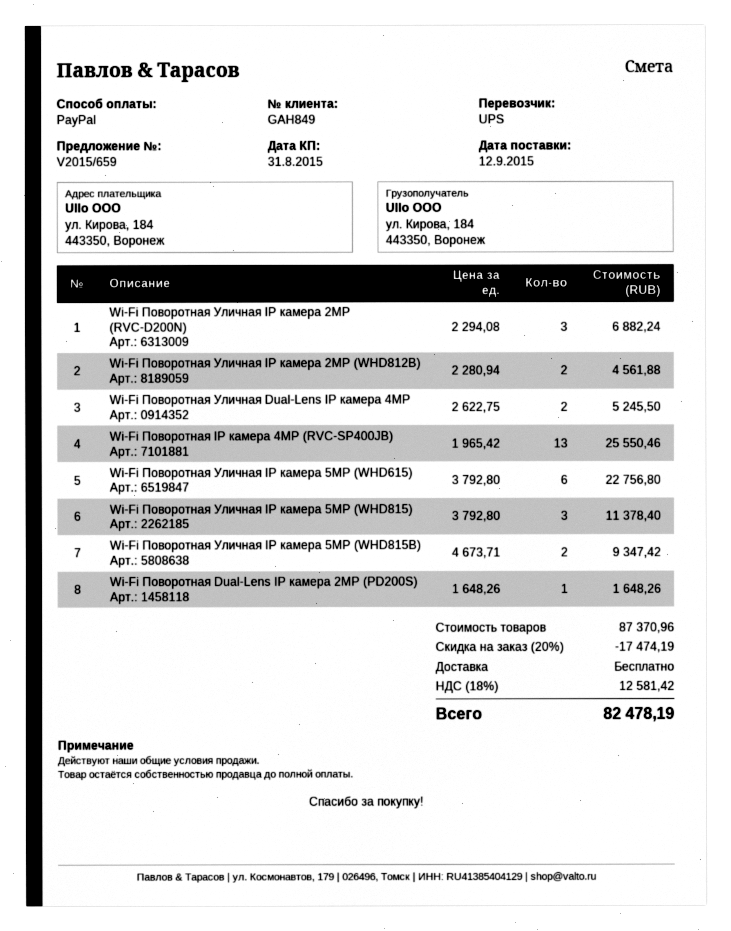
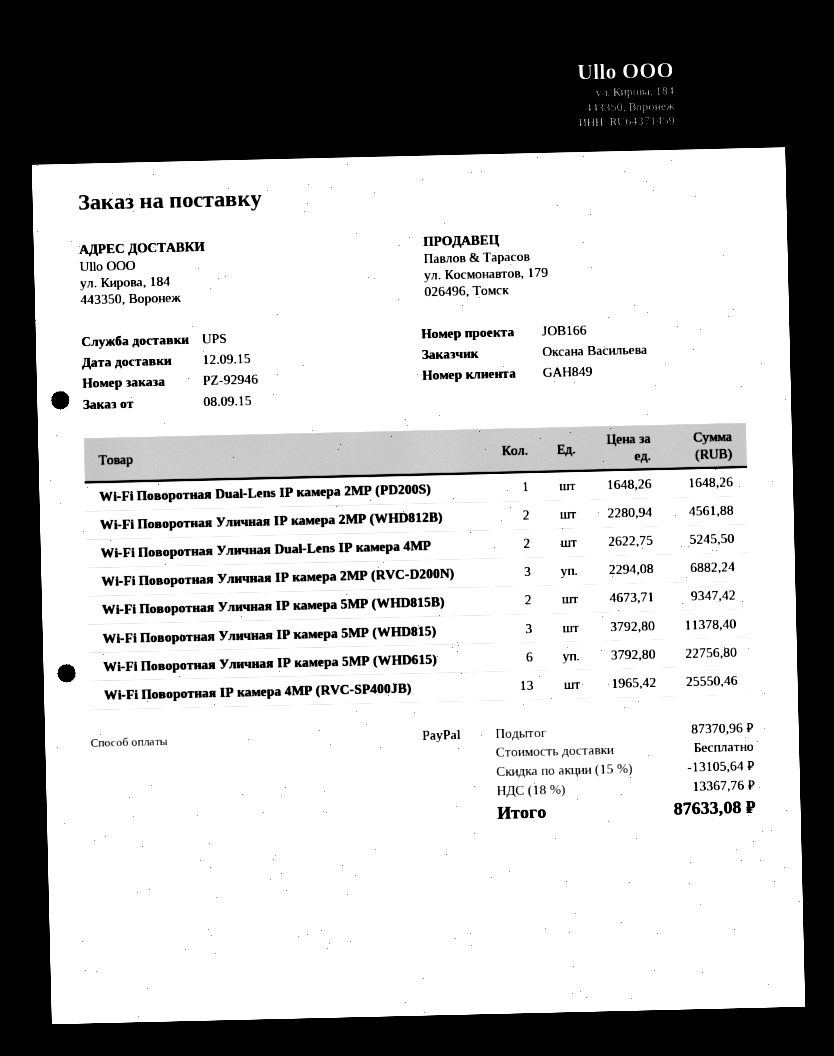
discount: 20% = 17474.19 -> 15% = 13105.64
tax: 18% = 12581.42 -> 18% = 13367.76
total: 82478.19 -> 87633.08

